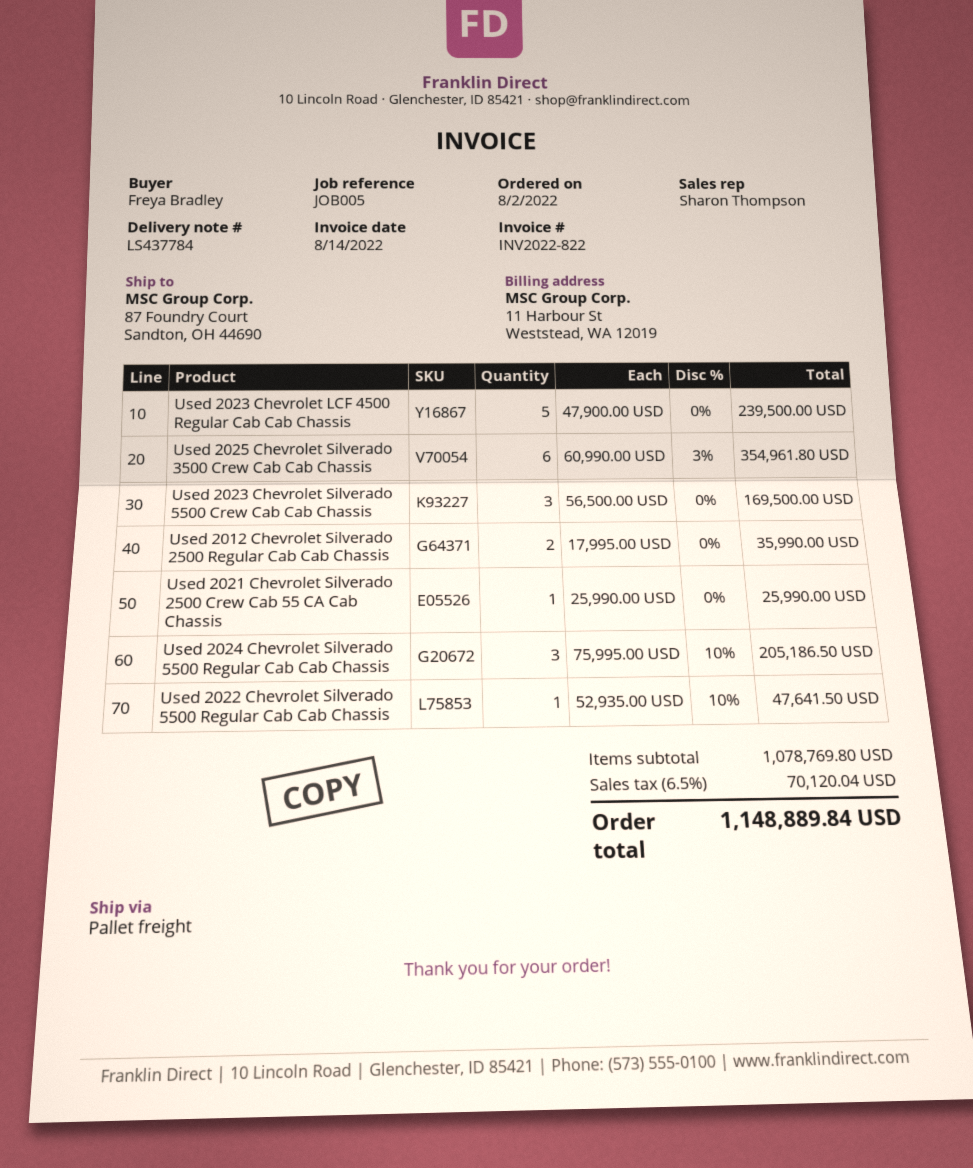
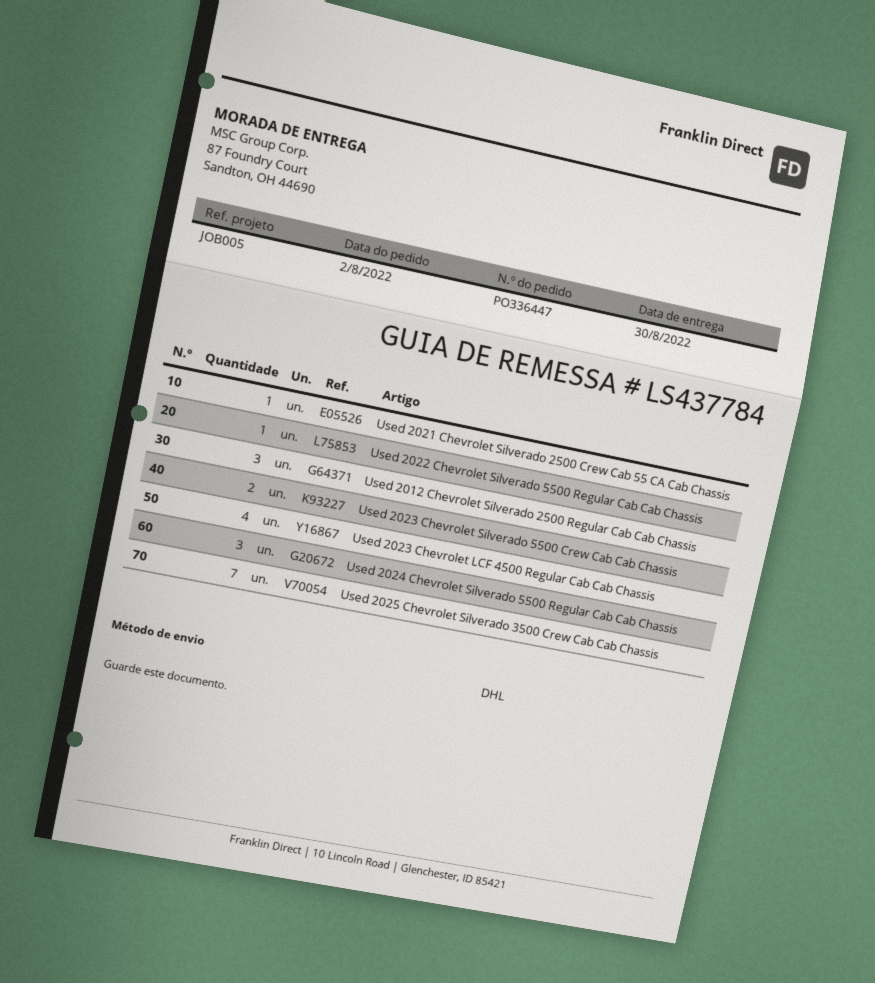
shipping method: pallet freight -> DHL
Used 2023 Chevrolet LCF 4500 Regular Cab Cab Chassis: 5 -> 4
Used 2025 Chevrolet Silverado 3500 Crew Cab Cab Chassis: 6 -> 7
Used 2023 Chevrolet Silverado 5500 Crew Cab Cab Chassis: 3 -> 2
Used 2012 Chevrolet Silverado 2500 Regular Cab Cab Chassis: 2 -> 3

